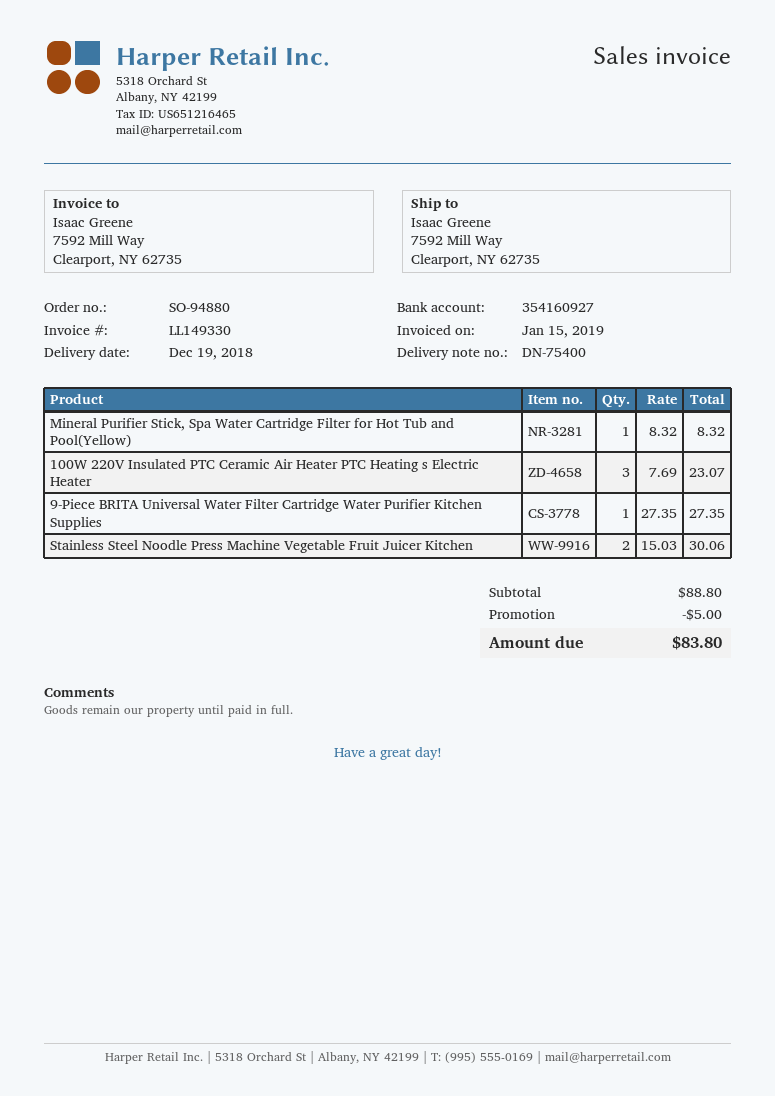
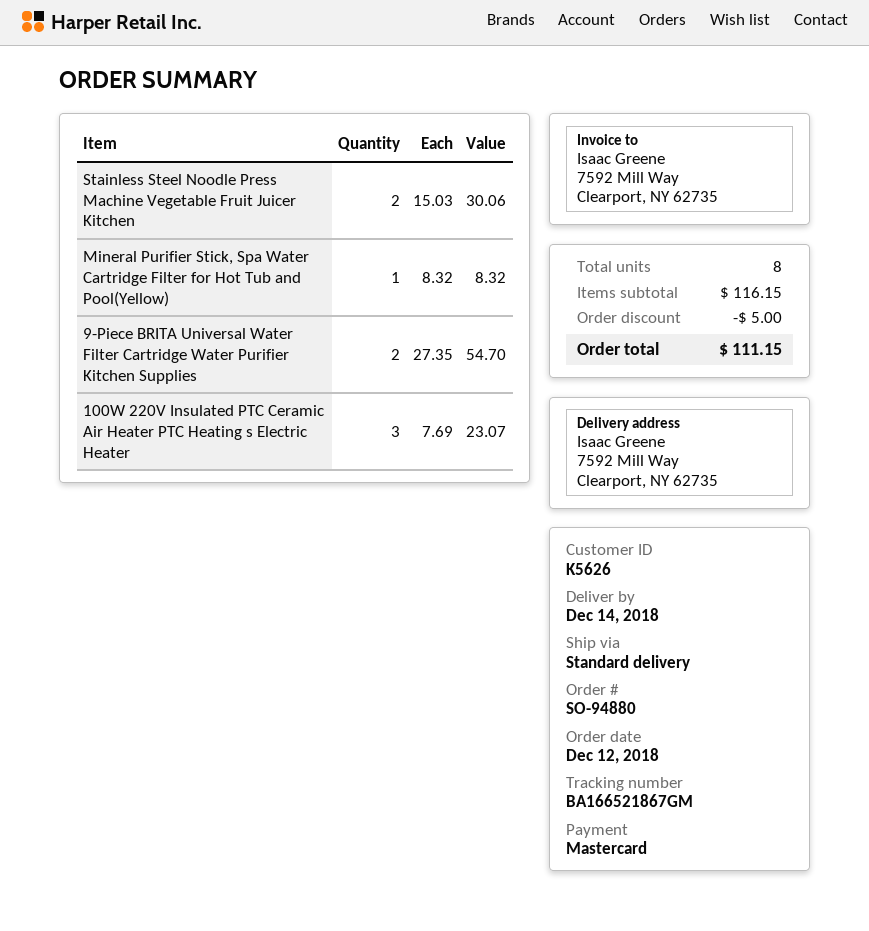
delivery date: 2018-12-19 -> 2018-12-14
9-Piece BRITA Universal Water Filter Cartridge Water Purifier Kitchen Supplies: 1 x 27.35 = 27.35 -> 2 x 27.35 = 54.70
subtotal: 88.80 -> 116.15
total: 83.80 -> 111.15

